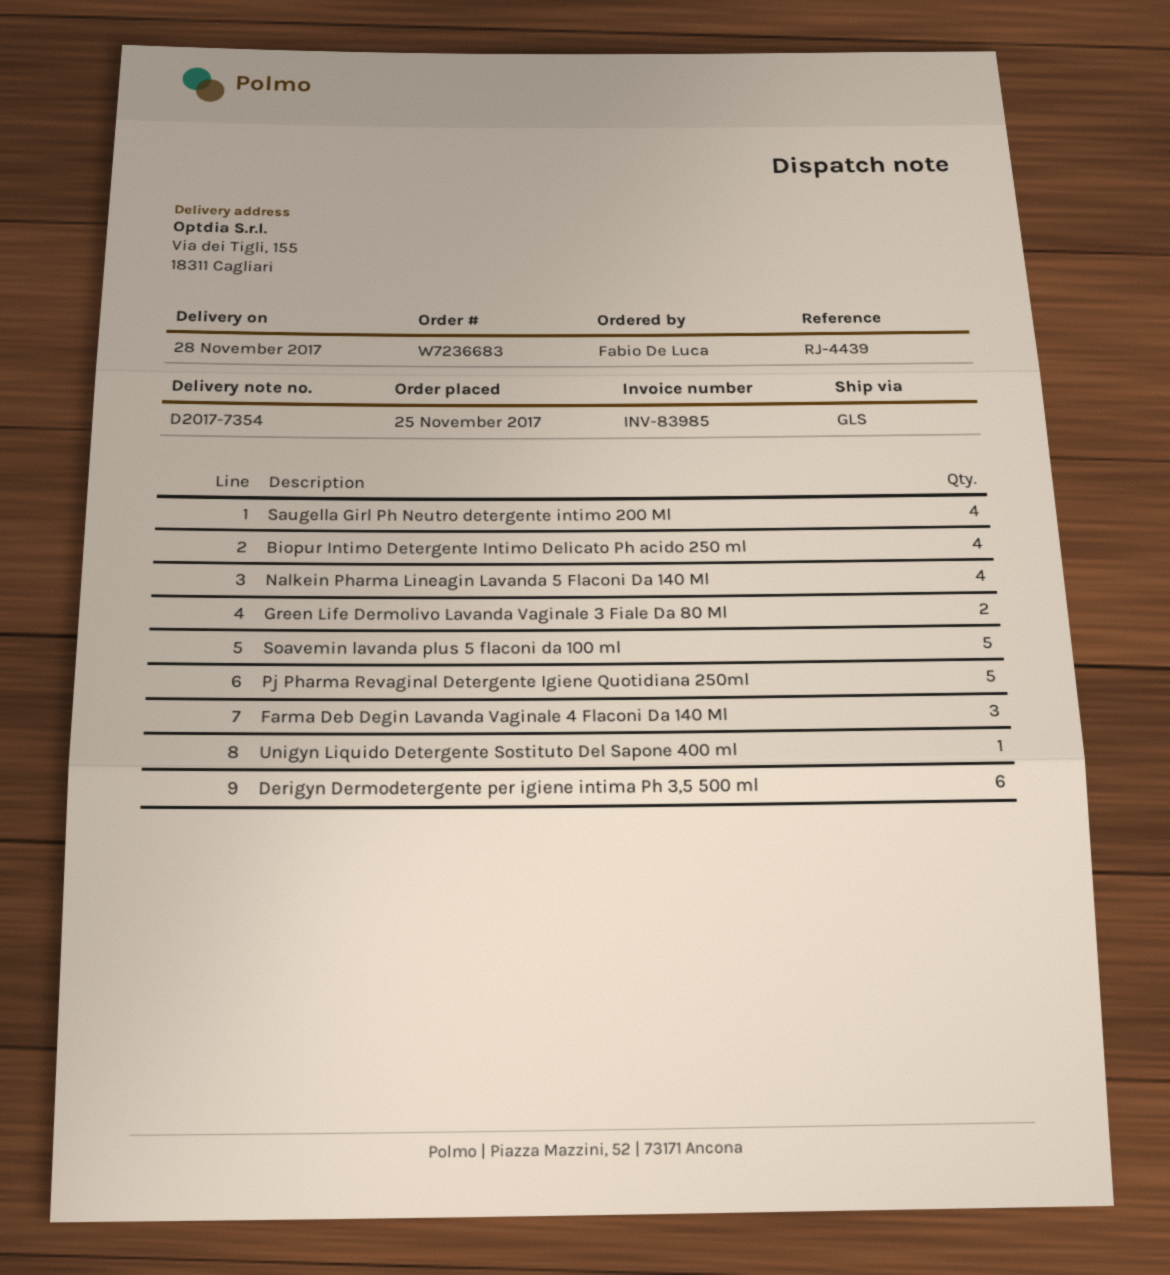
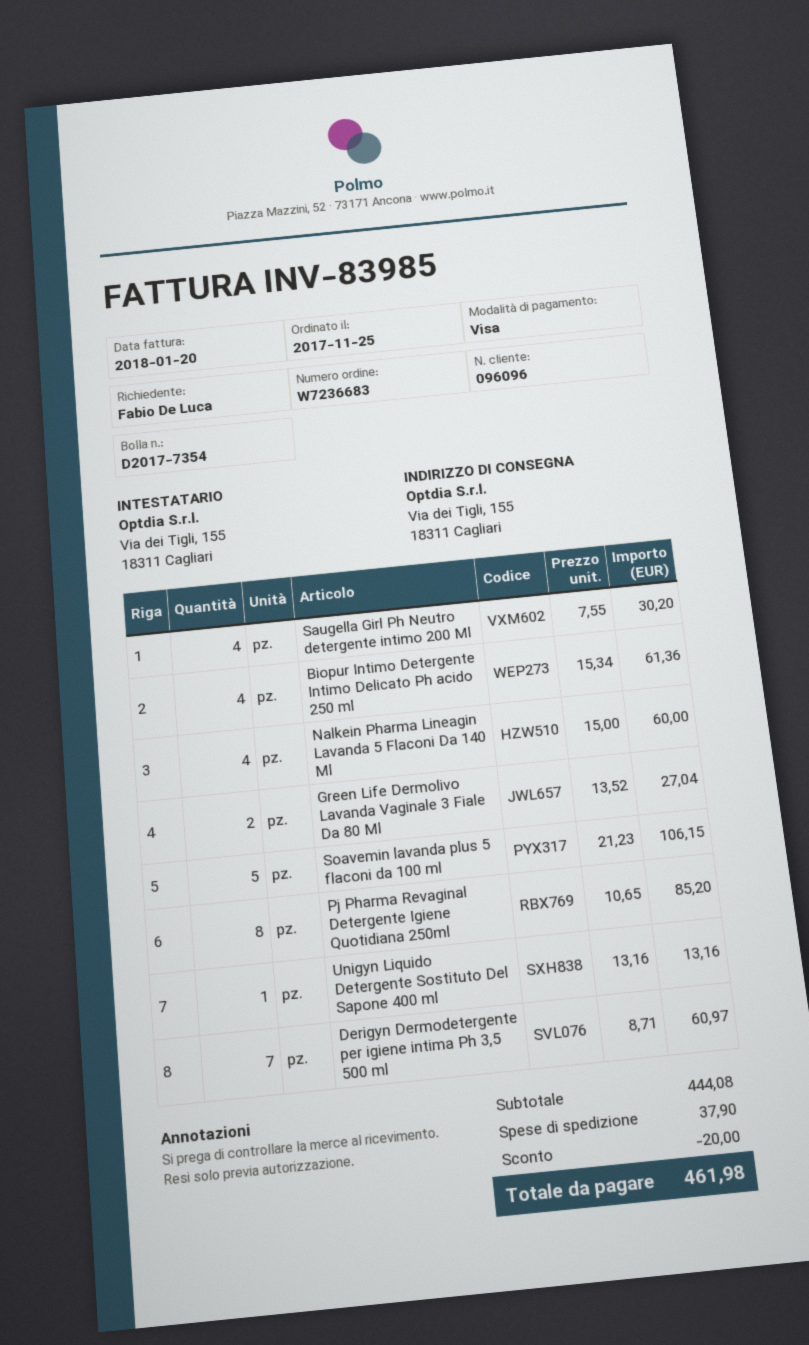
Pj Pharma Revaginal Detergente Igiene Quotidiana 250ml: 5 -> 8
Farma Deb Degin Lavanda Vaginale 4 Flaconi Da 140 Ml: 3 -> none
Derigyn Dermodetergente per igiene intima Ph 3,5 500 ml: 6 -> 7

